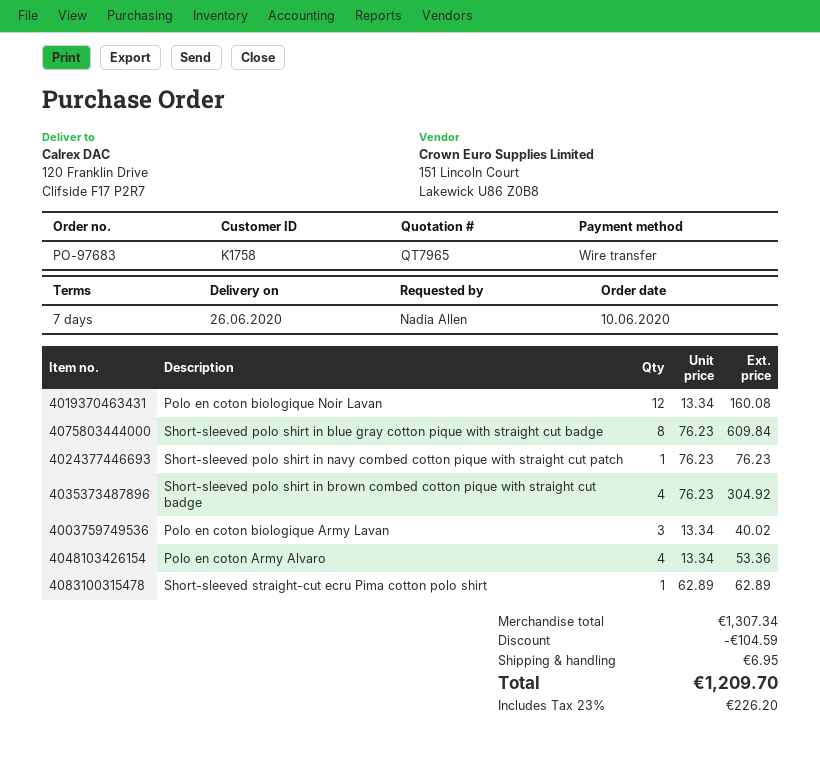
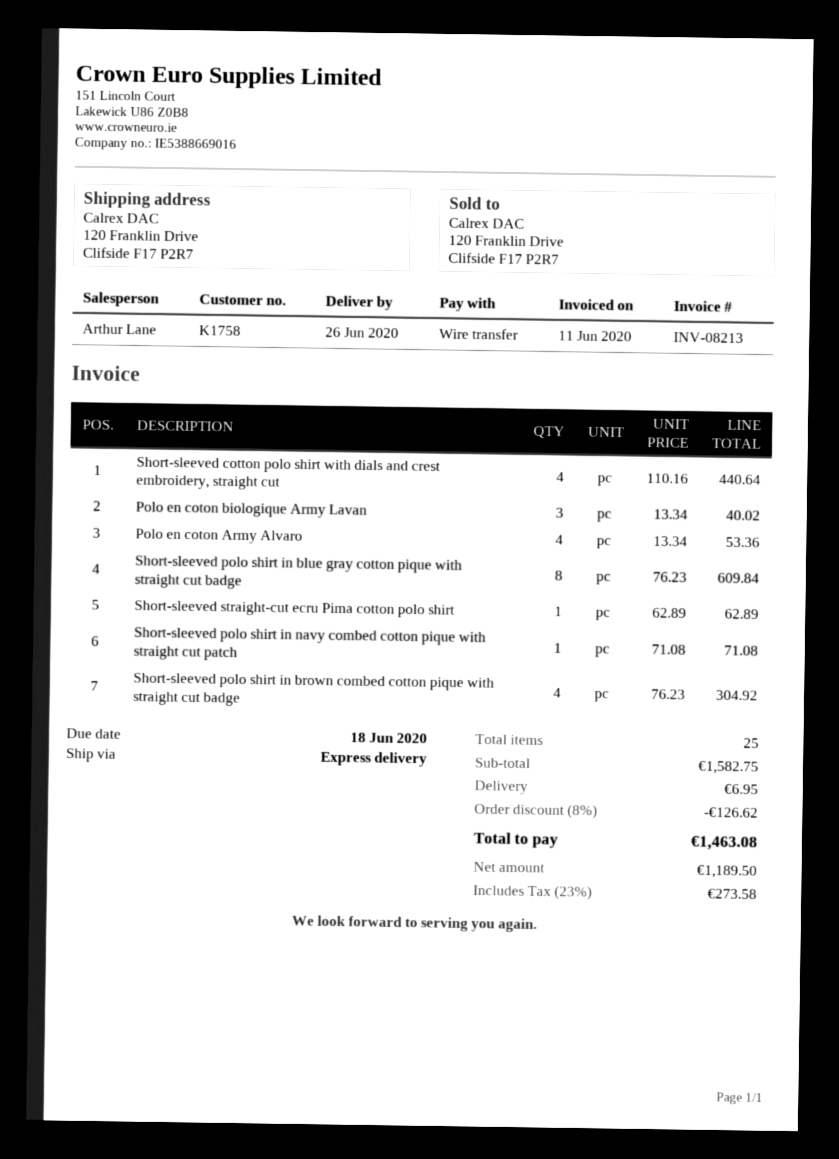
Polo en coton biologique Noir Lavan: 12 x 13.34 = 160.08 -> none
Short-sleeved polo shirt in navy combed cotton pique with straight cut patch: 1 x 76.23 = 76.23 -> 1 x 71.08 = 71.08
Short-sleeved cotton polo shirt with dials and crest embroidery, straight cut: none -> 4 x 110.16 = 440.64
subtotal: 1307.34 -> 1582.75
discount: 104.59 -> 126.62
tax: 23% = 226.20 -> 23% = 273.58
total: 1209.70 -> 1463.08

